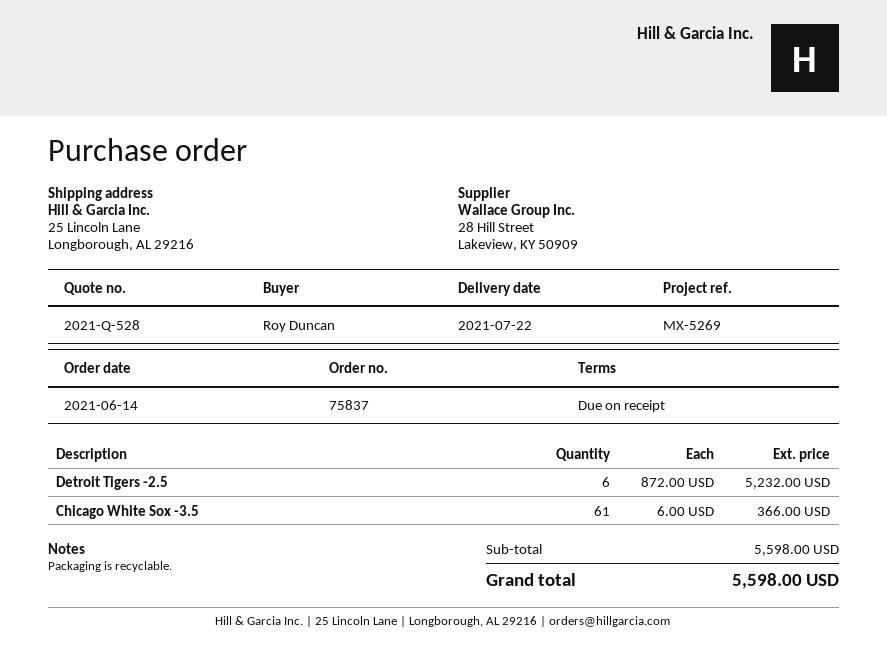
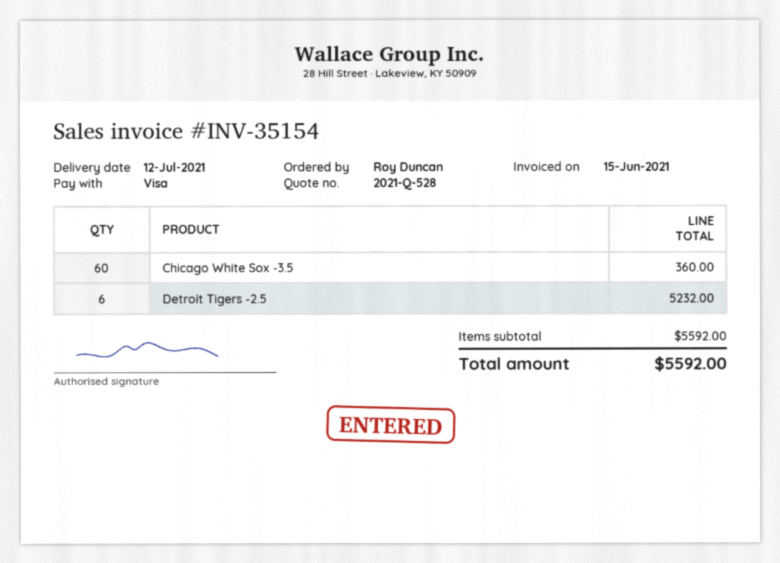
delivery date: 2021-07-22 -> 2021-07-12
Chicago White Sox -3.5: 61 for 366.00 -> 60 for 360.00
subtotal: 5598.00 -> 5592.00
total: 5598.00 -> 5592.00

